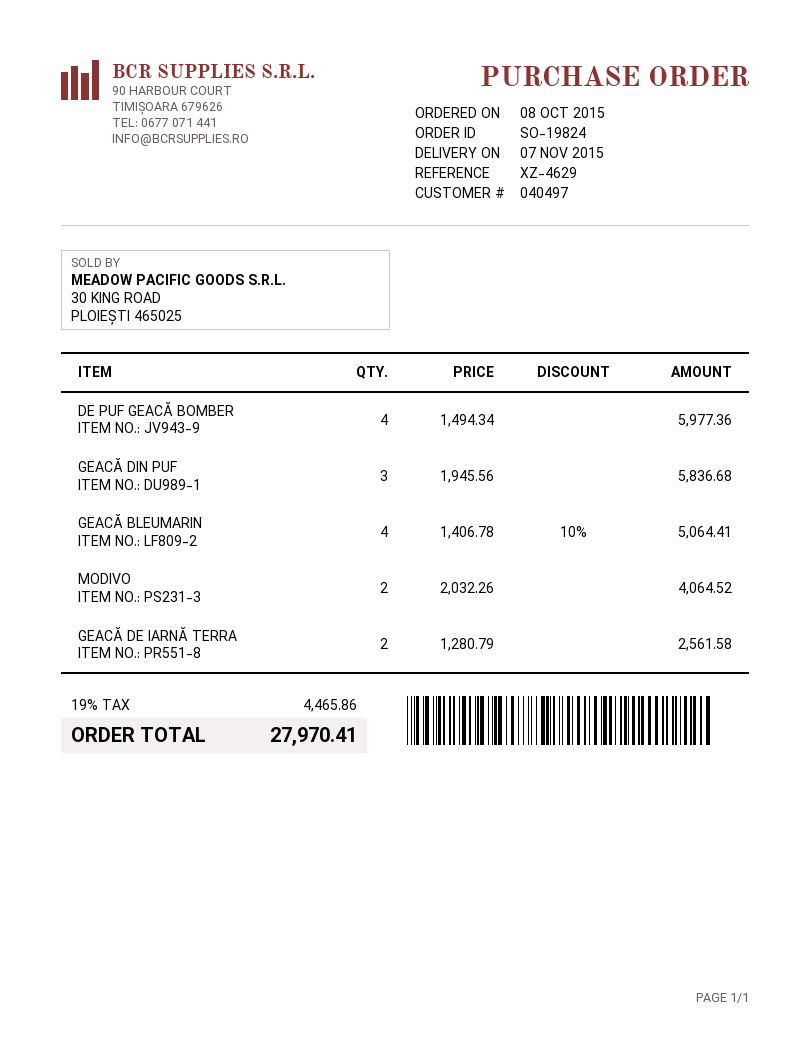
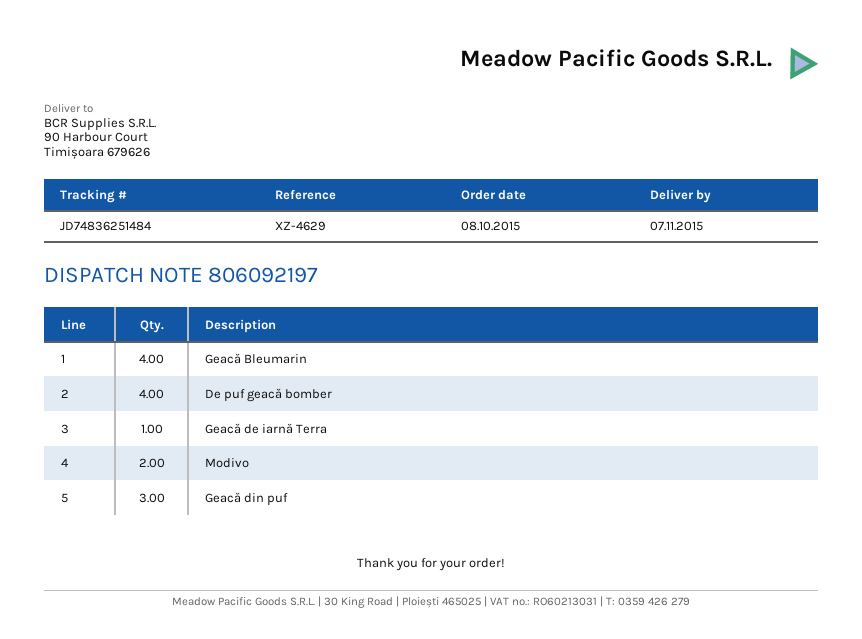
GEACĂ DE IARNĂ TERRA: 2 -> 1

